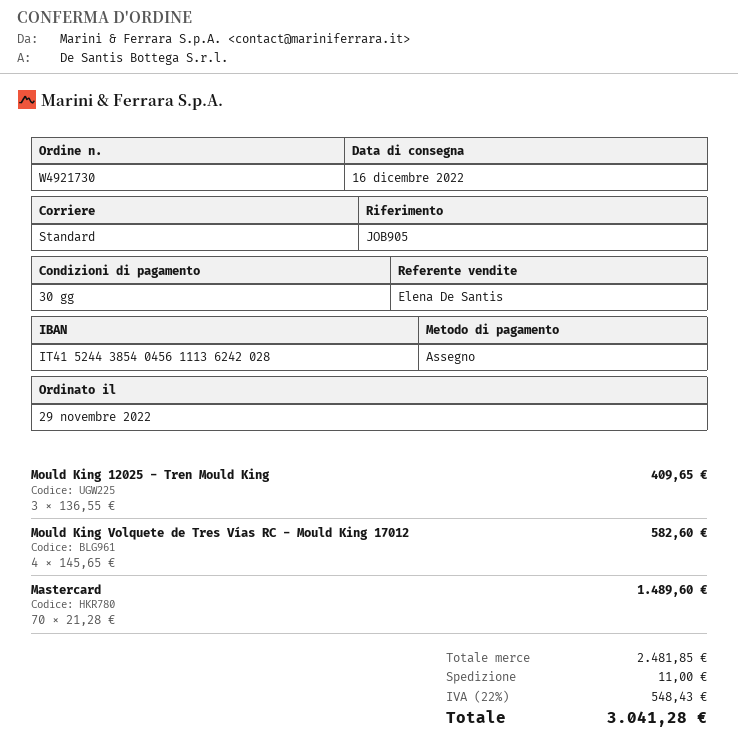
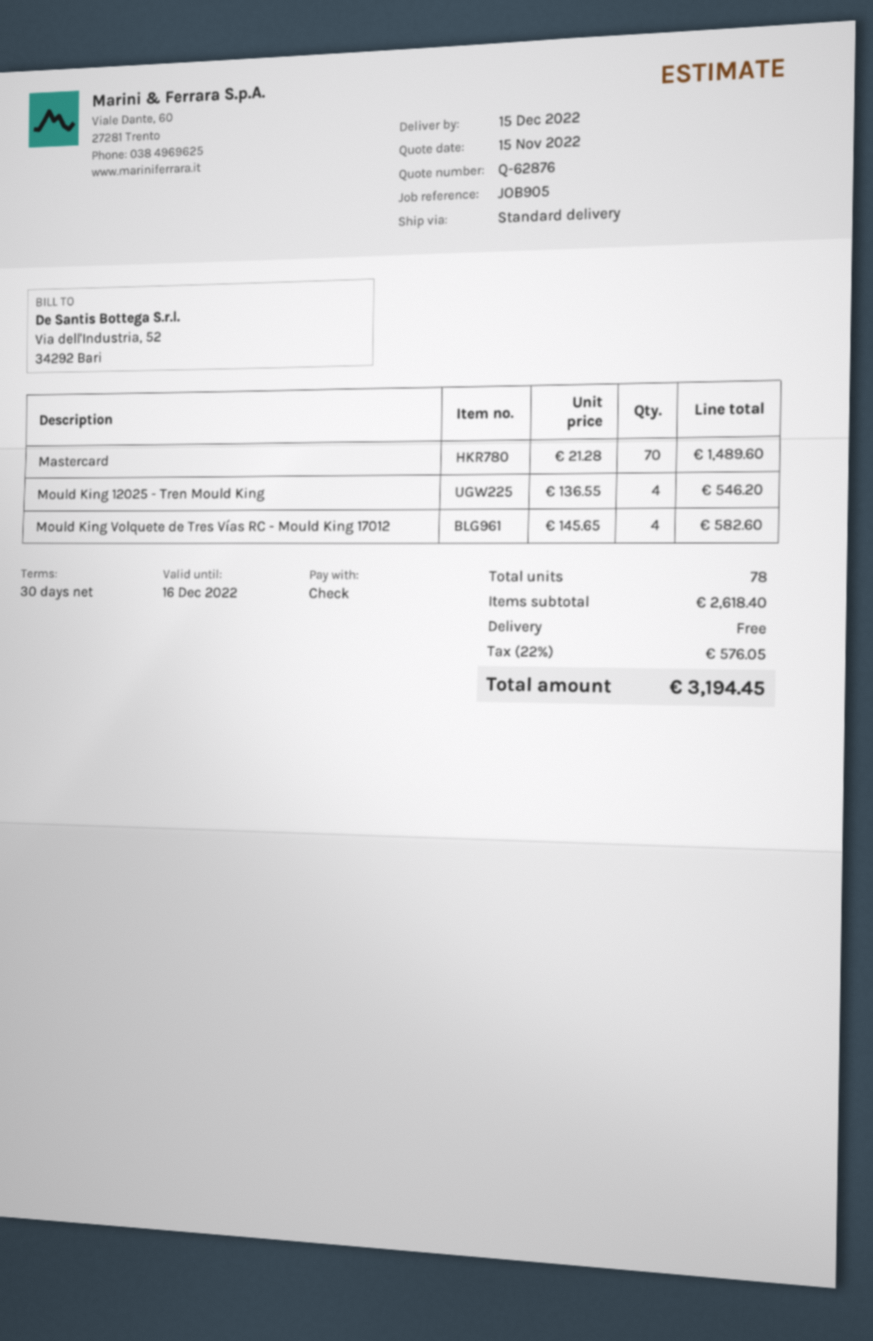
delivery date: 2022-12-16 -> 2022-12-15
Mould King 12025 - Tren Mould King: 3 x 136.55 = 409.65 -> 4 x 136.55 = 546.20
subtotal: 2481.85 -> 2618.40
shipping: 11.00 -> 0.00
tax: 22% = 548.43 -> 22% = 576.05
total: 3041.28 -> 3194.45

